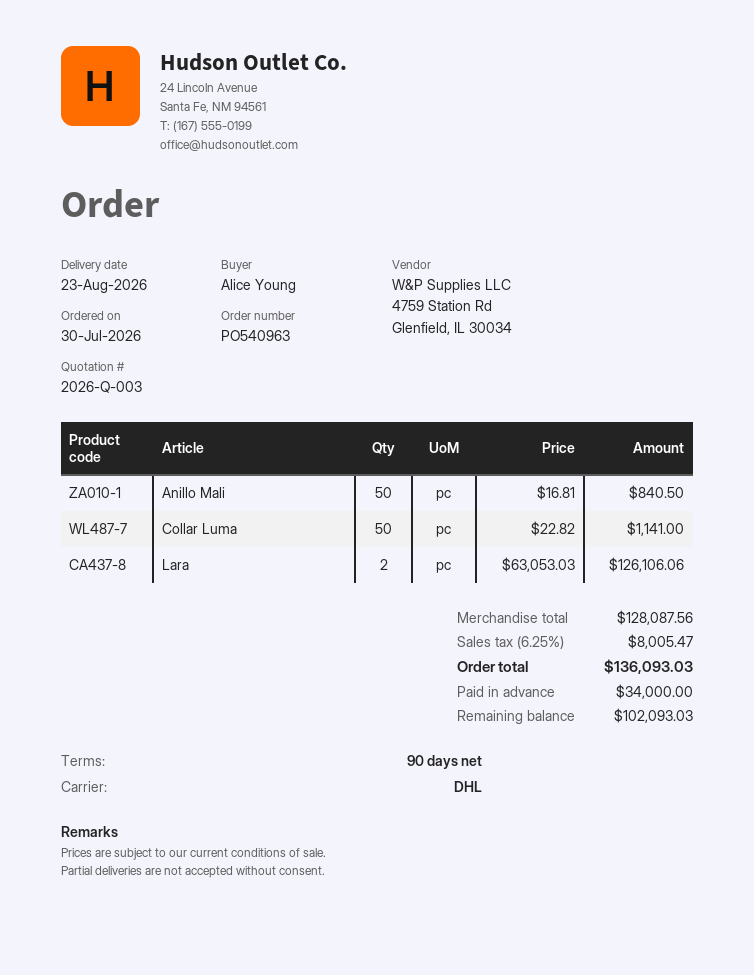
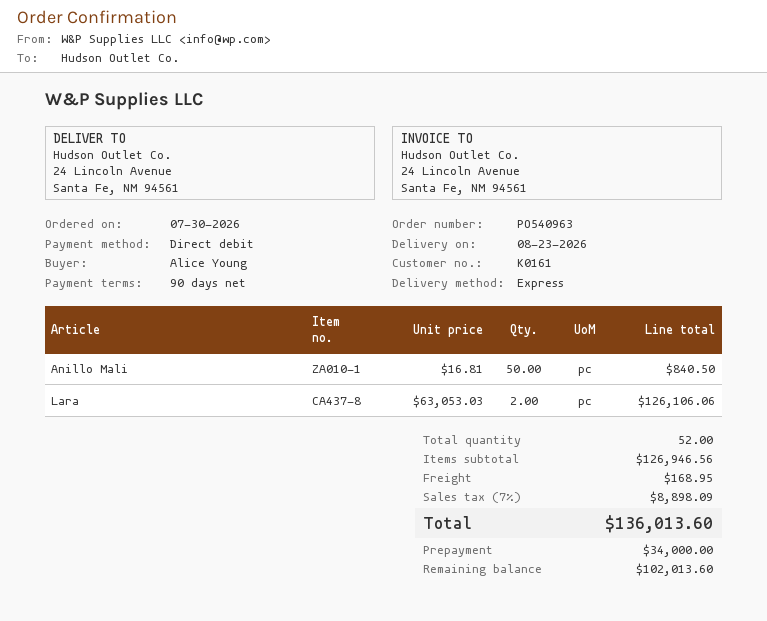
shipping method: DHL -> express
Collar Luma: 50 x 22.82 = 1141.00 -> none
subtotal: 128087.56 -> 126946.56
shipping: none -> 168.95
tax: 6.25% = 8005.47 -> 7% = 8898.09
total: 136093.03 -> 136013.60
balance: 102093.03 -> 102013.60

